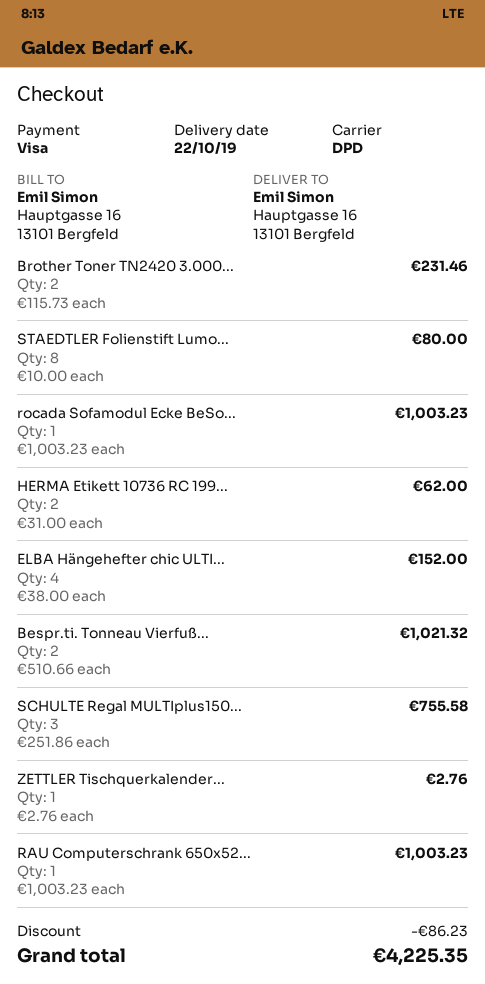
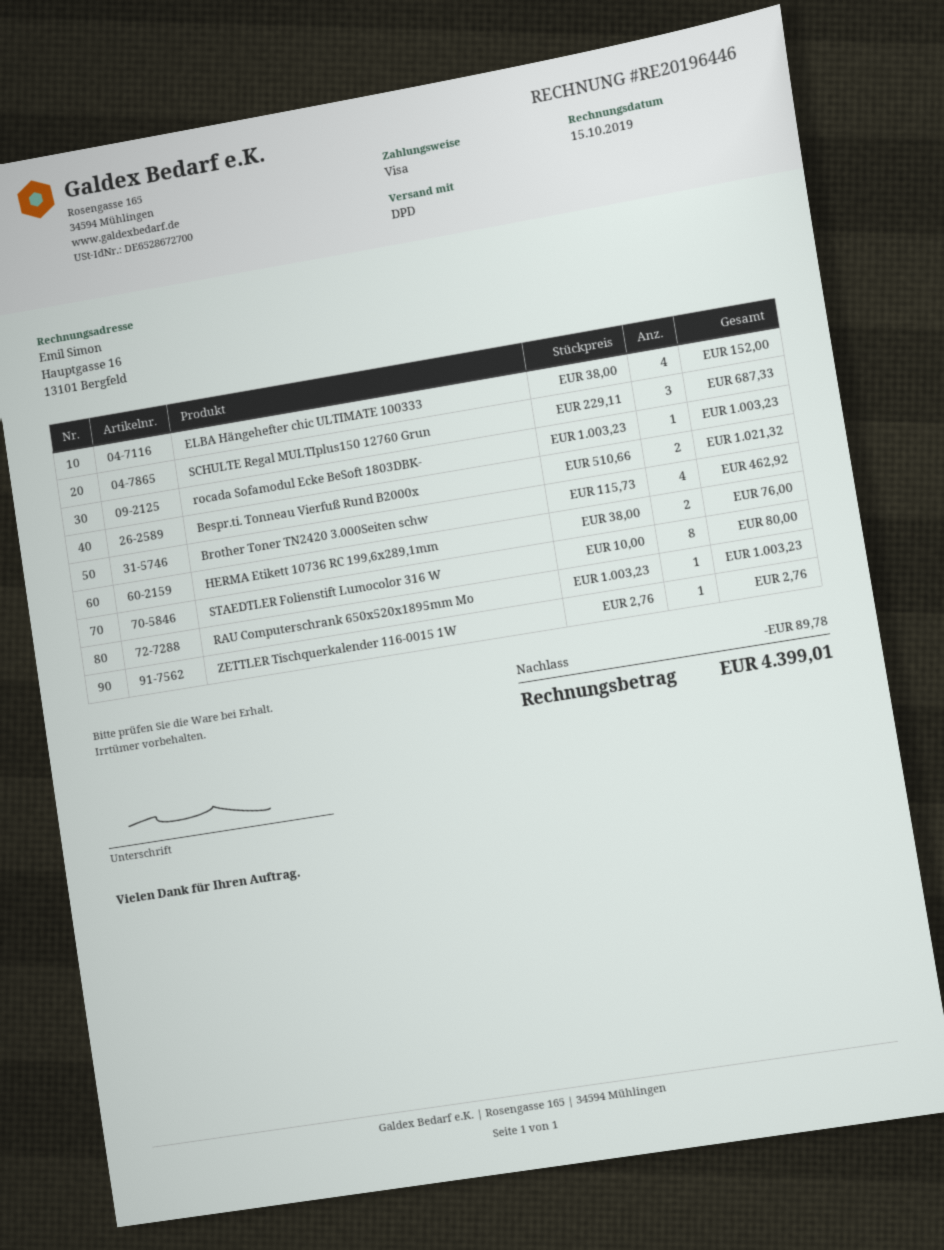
Brother Toner TN2420 3.000...: 2 x 115.73 = 231.46 -> 4 x 115.73 = 462.92
HERMA Etikett 10736 RC 199...: 2 x 31.00 = 62.00 -> 2 x 38.00 = 76.00
SCHULTE Regal MULTIplus150...: 3 x 251.86 = 755.58 -> 3 x 229.11 = 687.33
discount: 86.23 -> 89.78
total: 4225.35 -> 4399.01

